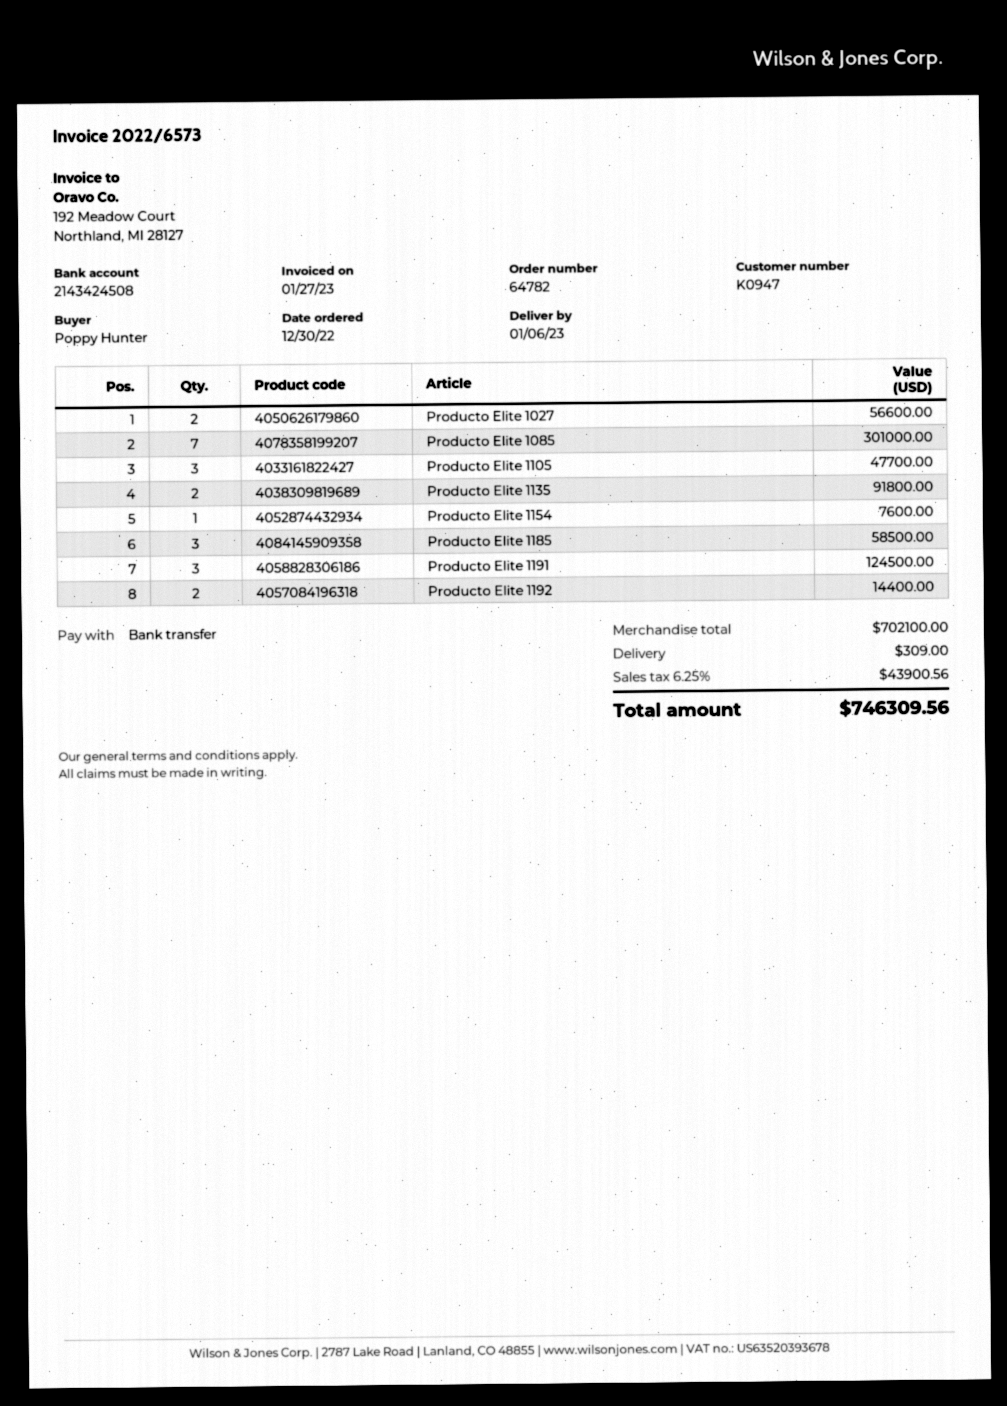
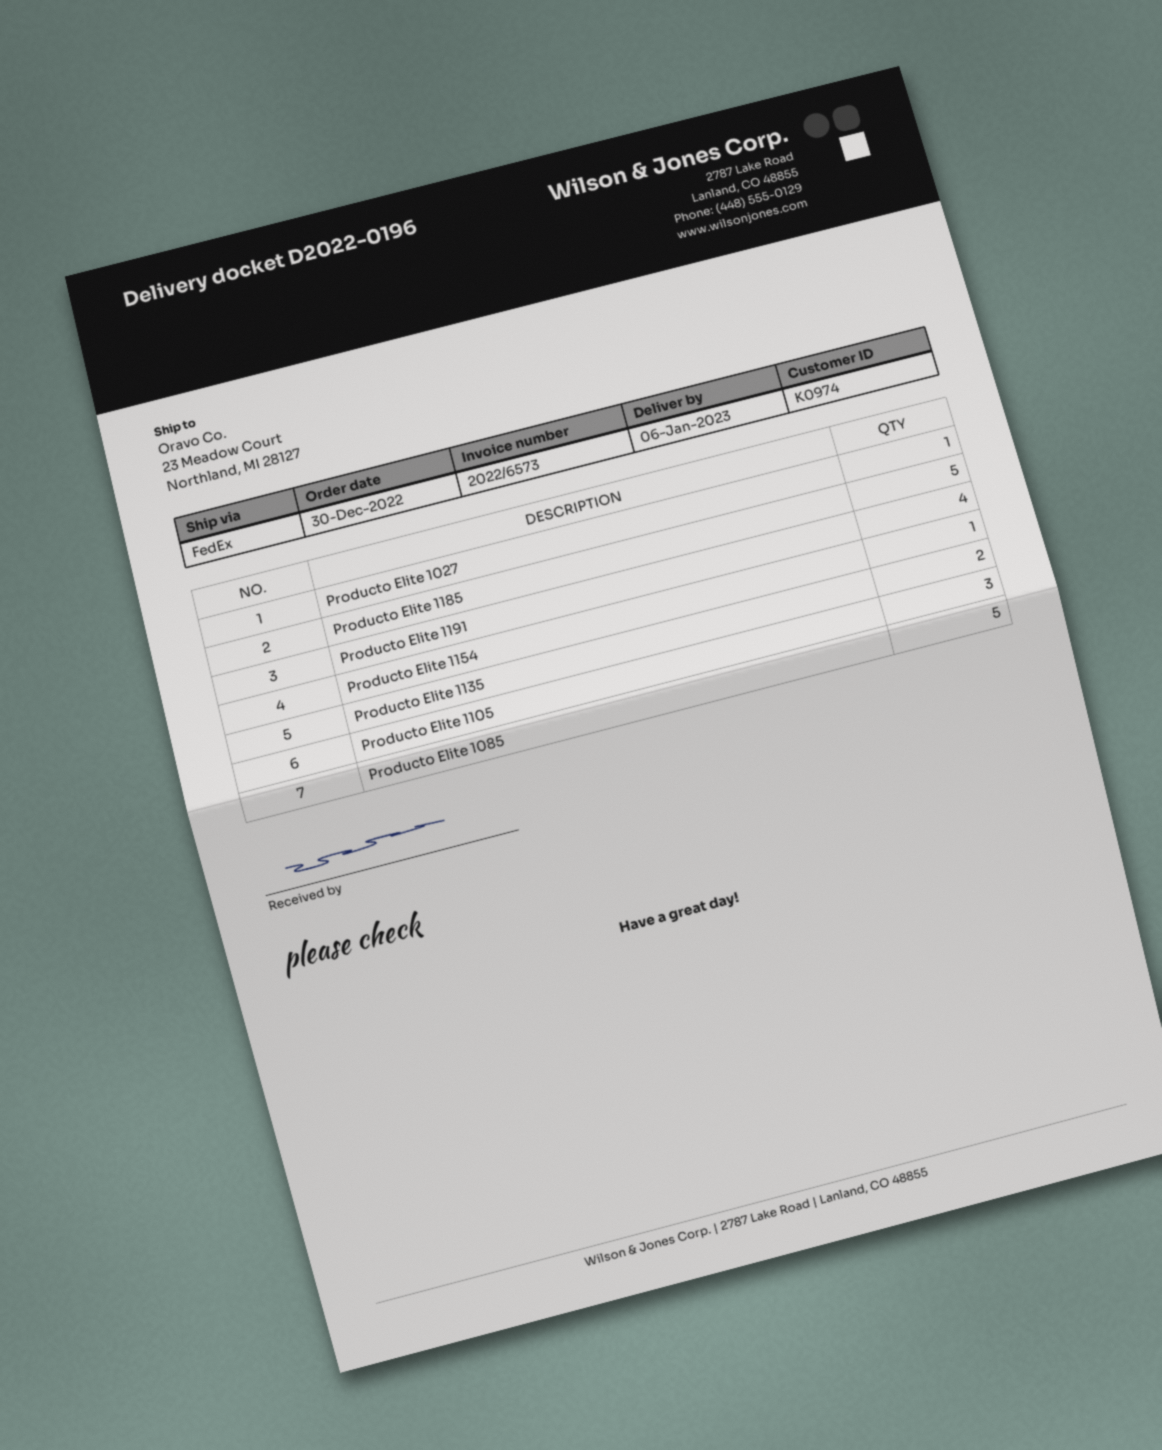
customer number: K0947 -> K0974
Producto Elite 1027: 2 -> 1
Producto Elite 1085: 7 -> 5
Producto Elite 1185: 3 -> 5
Producto Elite 1191: 3 -> 4
Producto Elite 1192: 2 -> none

